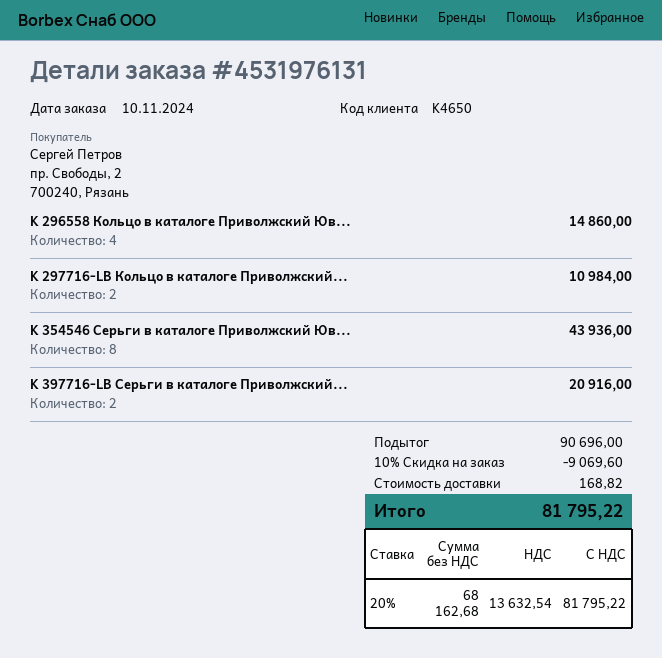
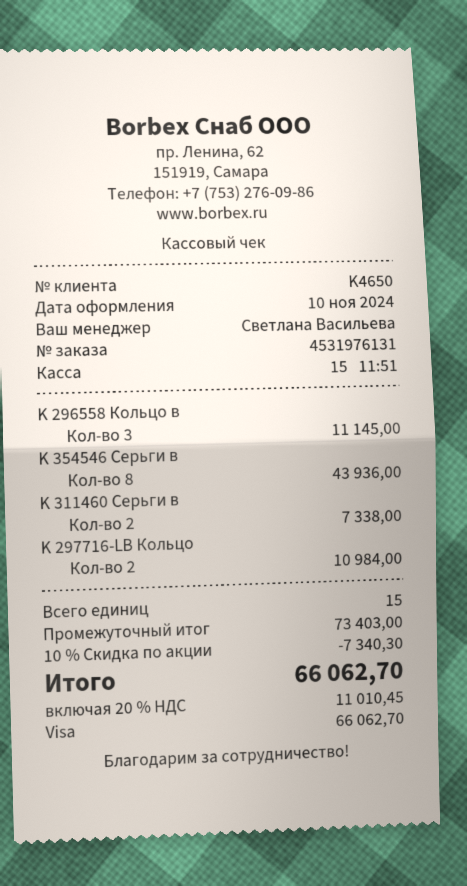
K 296558 Кольцо в каталоге Приволжский Юв...: 4 for 14860.00 -> 3 for 11145.00
K 397716-LB Серьги в каталоге Приволжский...: 2 for 20916.00 -> none
K 311460 Серьги в: none -> 2 for 7338.00
subtotal: 90696.00 -> 73403.00
discount: 10% = 9069.60 -> 10% = 7340.30
shipping: 168.82 -> none
tax: 20% = 13632.54 -> 20% = 11010.45
total: 81795.22 -> 66062.70

